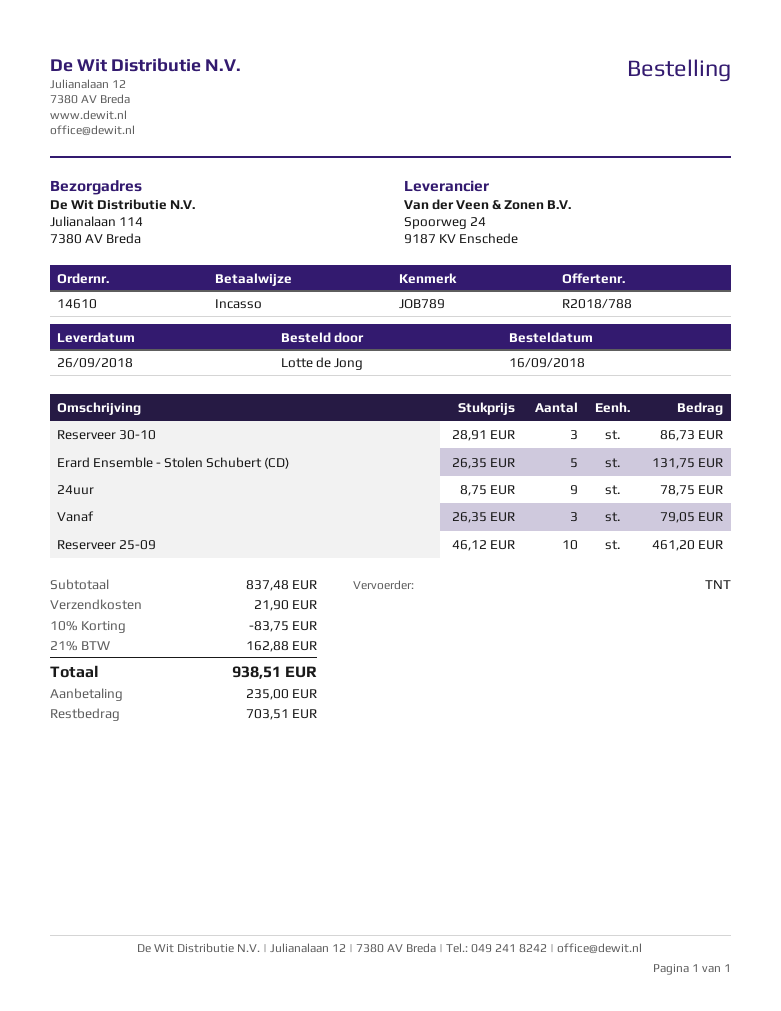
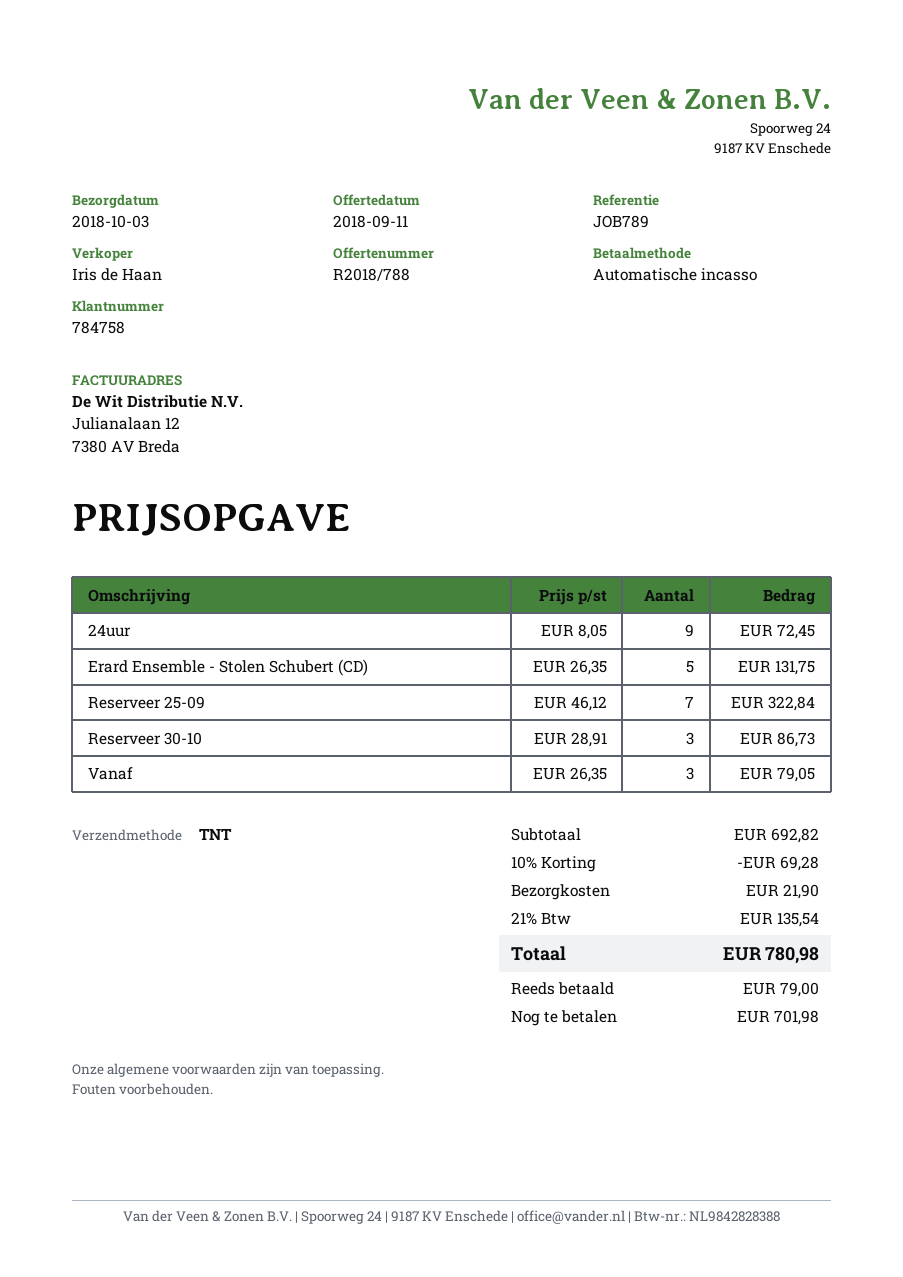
delivery date: 2018-09-26 -> 2018-10-03
24uur: 9 x 8.75 = 78.75 -> 9 x 8.05 = 72.45
Reserveer 25-09: 10 x 46.12 = 461.20 -> 7 x 46.12 = 322.84
subtotal: 837.48 -> 692.82
discount: 10% = 83.75 -> 10% = 69.28
tax: 21% = 162.88 -> 21% = 135.54
total: 938.51 -> 780.98
deposit: 235.00 -> 79.00
balance: 703.51 -> 701.98

